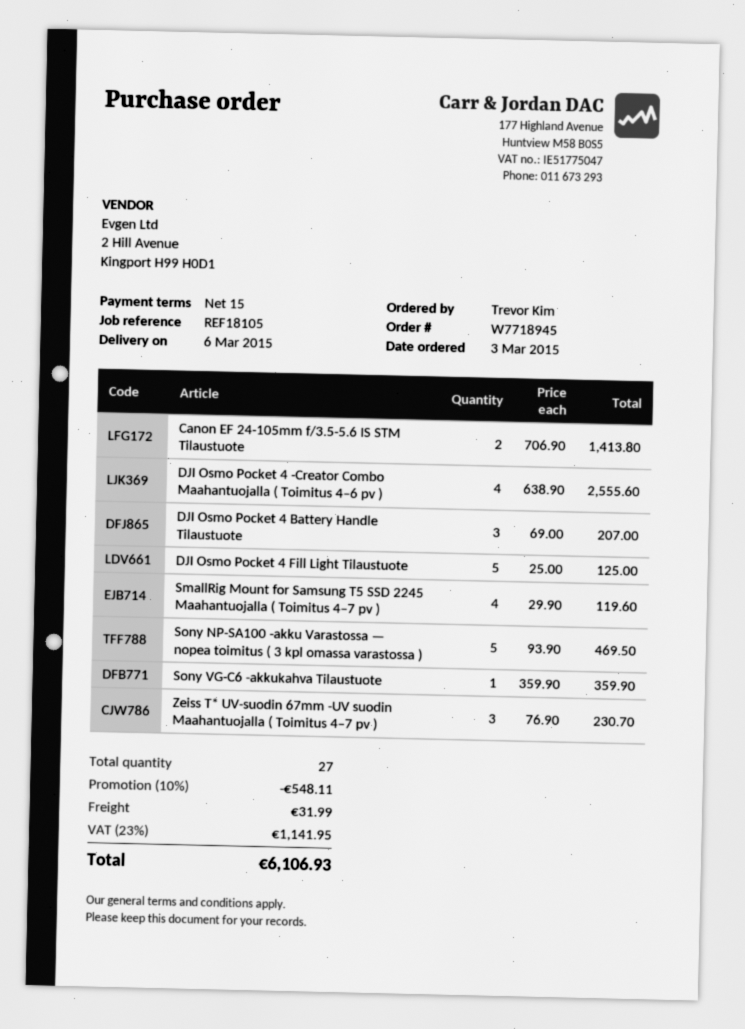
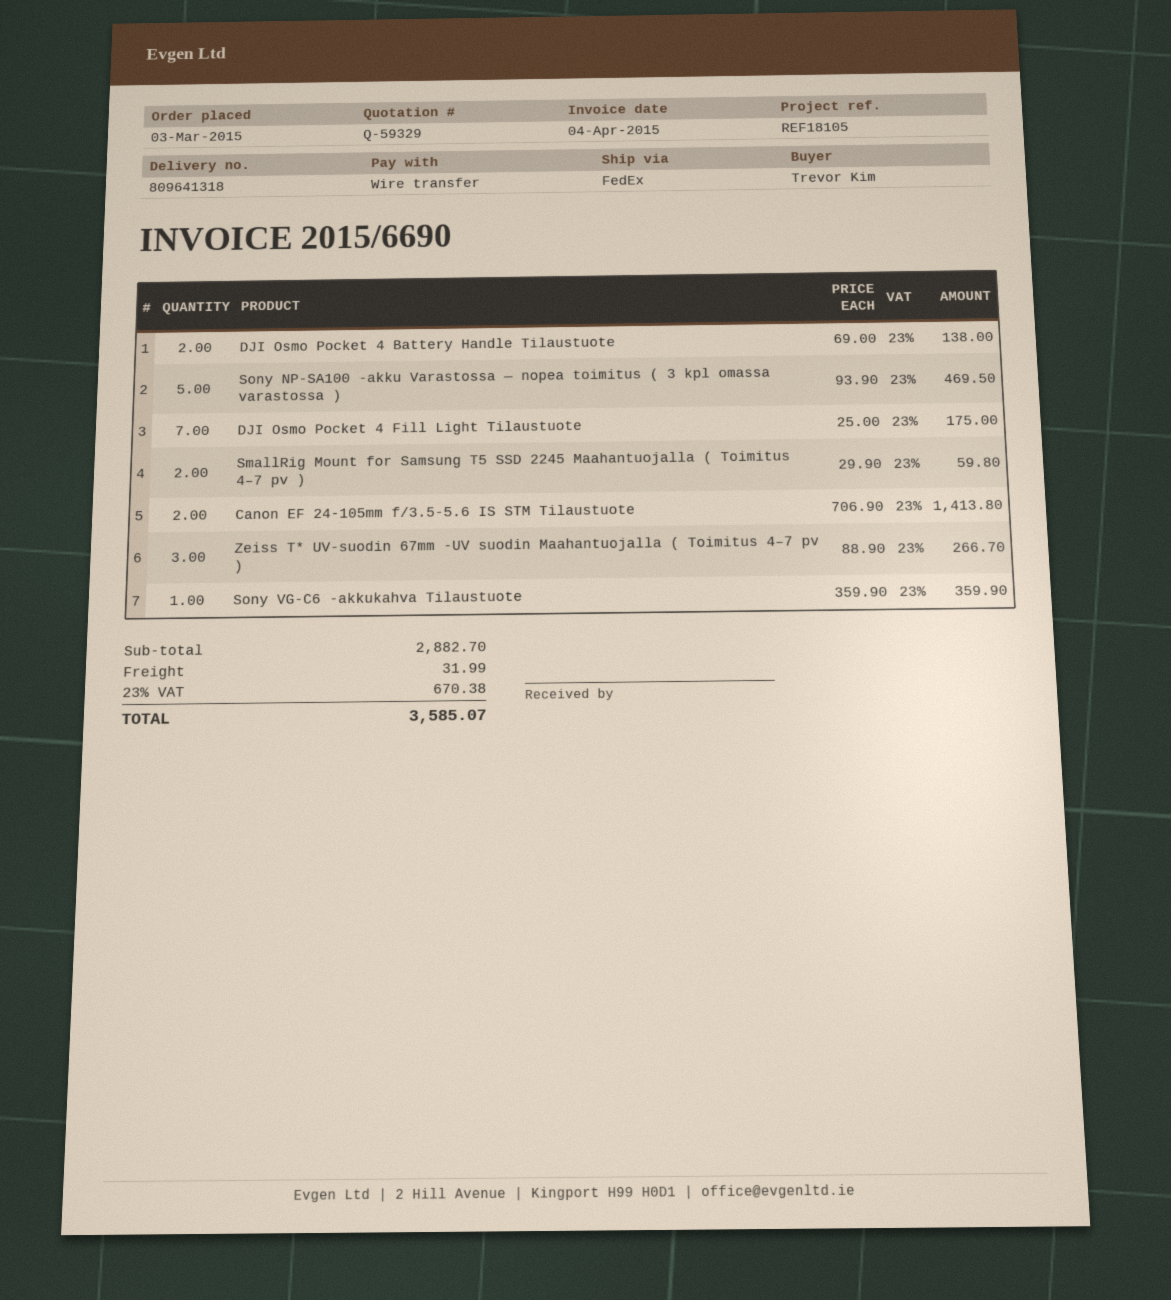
DJI Osmo Pocket 4 -Creator Combo Maahantuojalla ( Toimitus 4–6 pv ): 4 x 638.90 = 2555.60 -> none
DJI Osmo Pocket 4 Battery Handle Tilaustuote: 3 x 69.00 = 207.00 -> 2 x 69.00 = 138.00
DJI Osmo Pocket 4 Fill Light Tilaustuote: 5 x 25.00 = 125.00 -> 7 x 25.00 = 175.00
SmallRig Mount for Samsung T5 SSD 2245 Maahantuojalla ( Toimitus 4–7 pv ): 4 x 29.90 = 119.60 -> 2 x 29.90 = 59.80
Zeiss T* UV-suodin 67mm -UV suodin Maahantuojalla ( Toimitus 4–7 pv ): 3 x 76.90 = 230.70 -> 3 x 88.90 = 266.70
discount: 10% = 548.11 -> none
tax: 23% = 1141.95 -> 23% = 670.38
total: 6106.93 -> 3585.07

